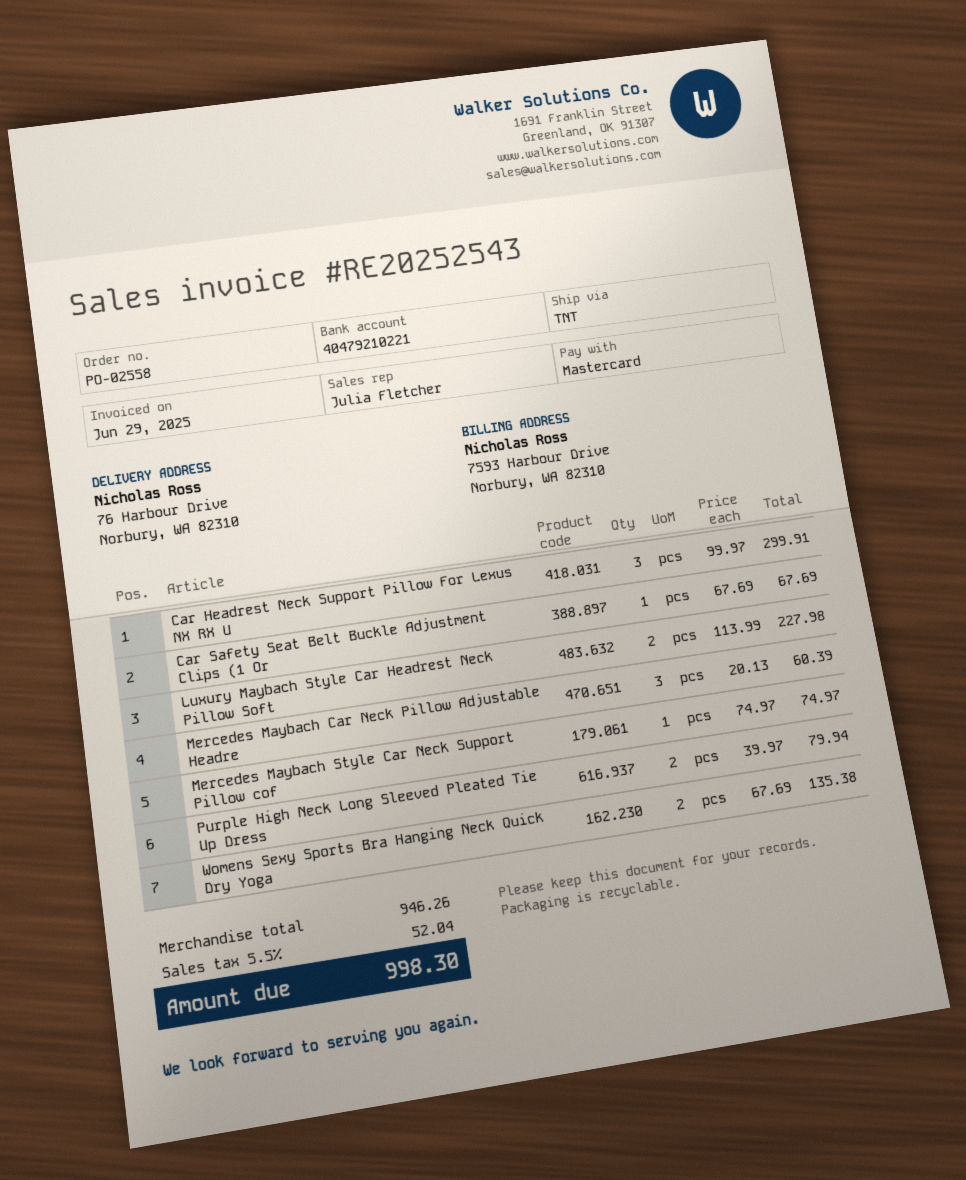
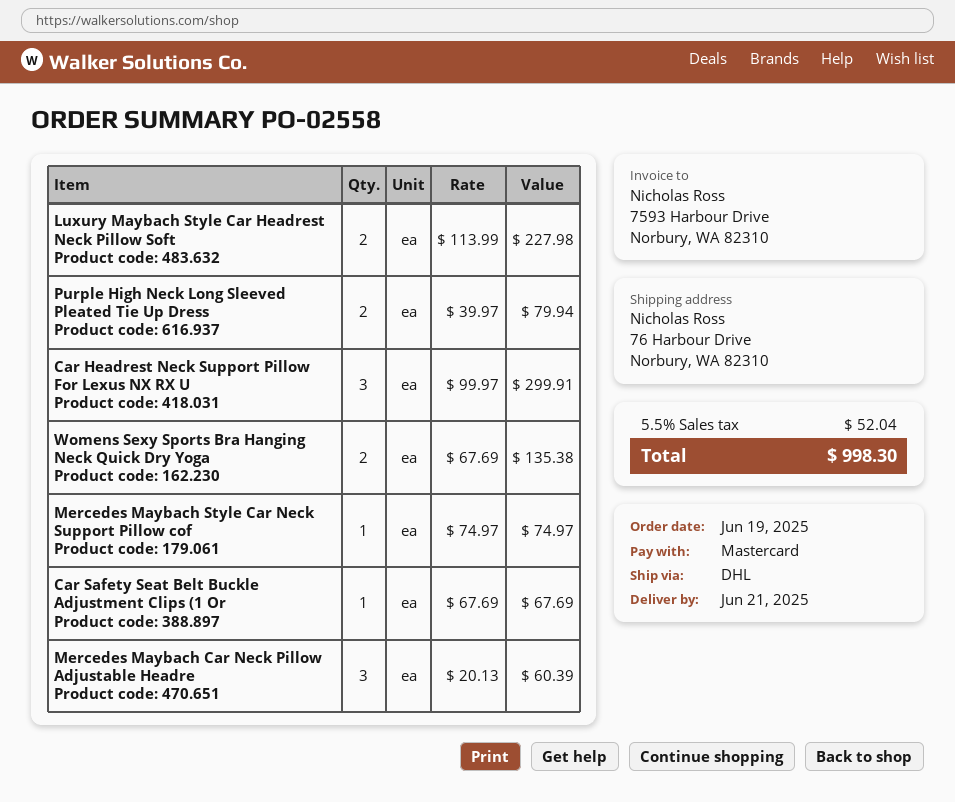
shipping method: TNT -> DHL

